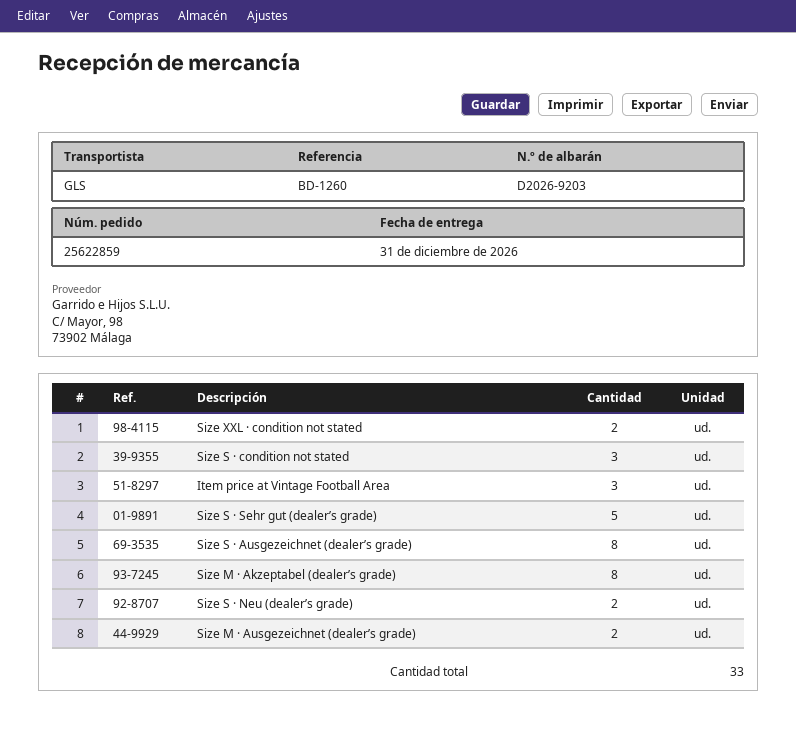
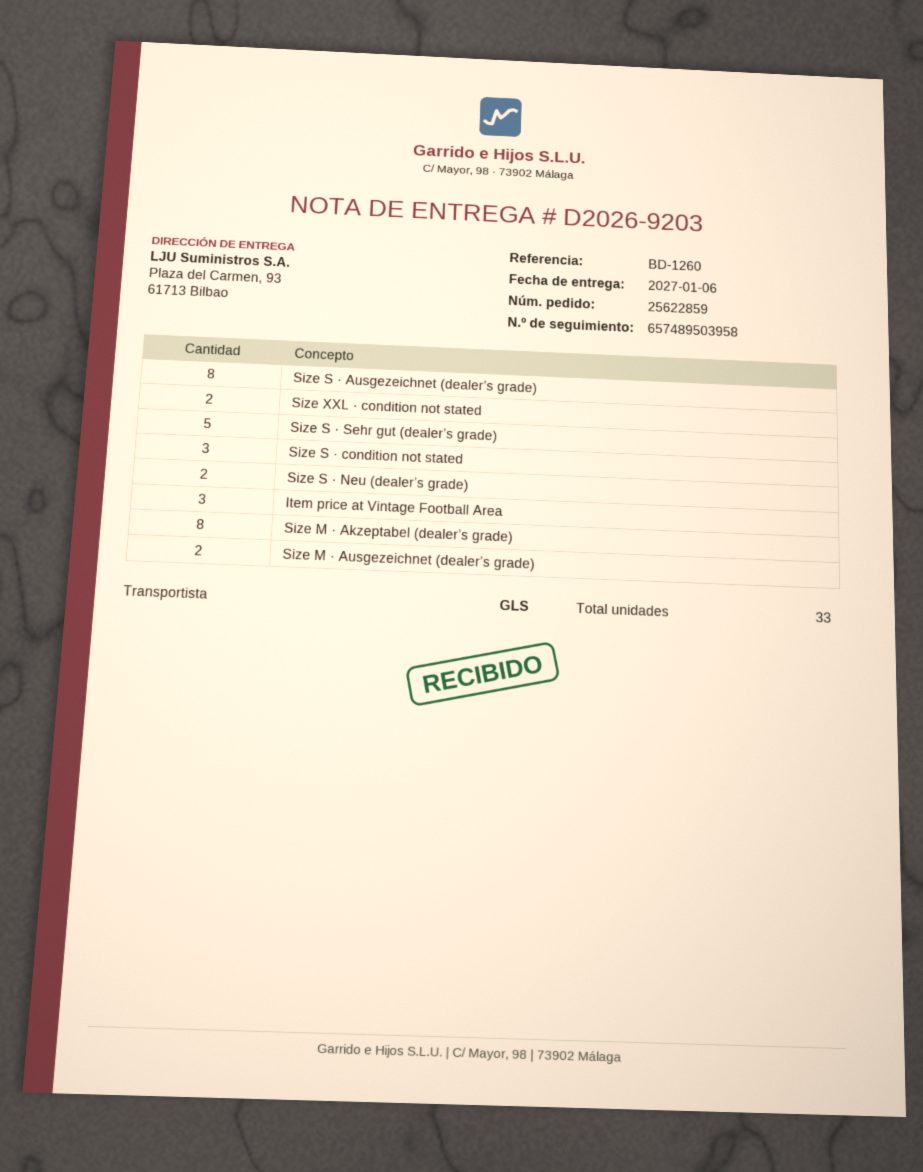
delivery date: 2026-12-31 -> 2027-01-06

